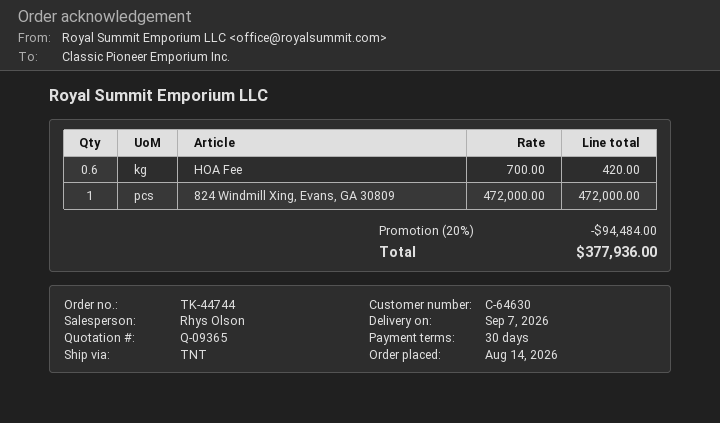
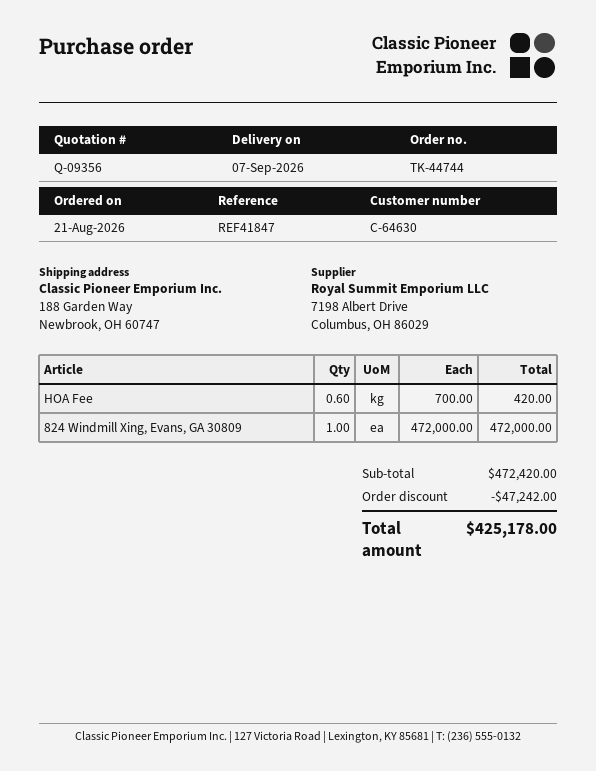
quote number: Q-09365 -> Q-09356
order date: 2026-08-14 -> 2026-08-21
discount: 94484.00 -> 47242.00
total: 377936.00 -> 425178.00

